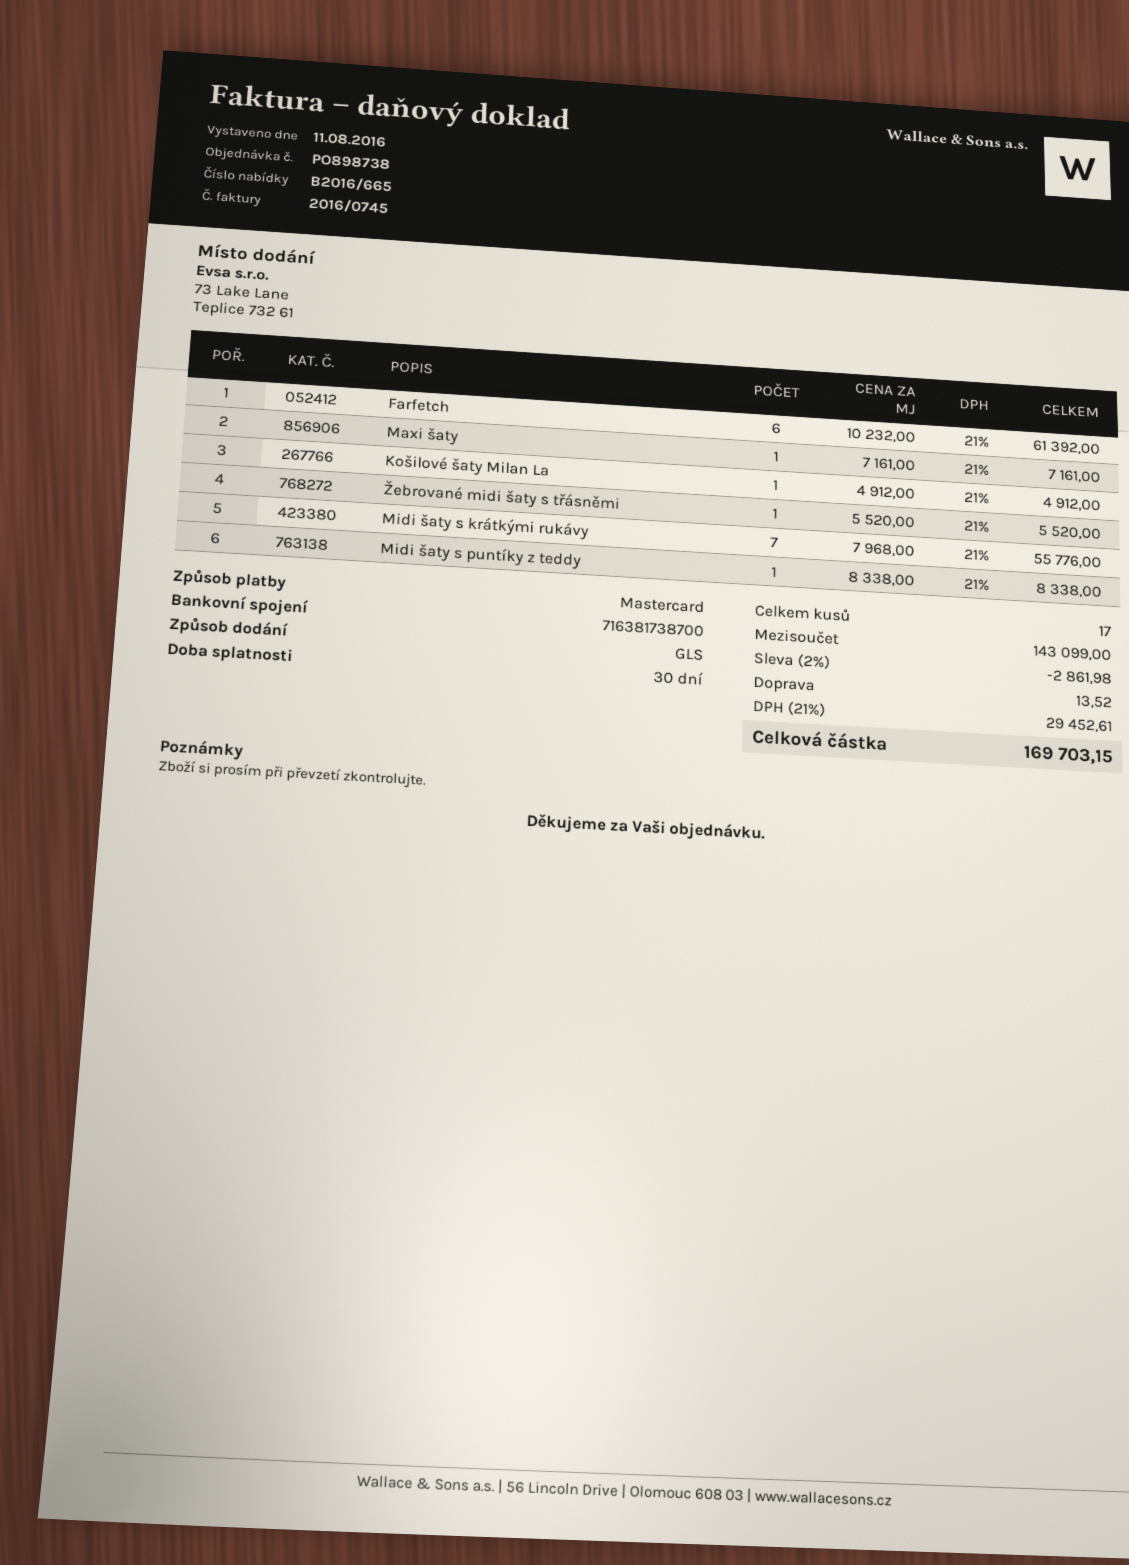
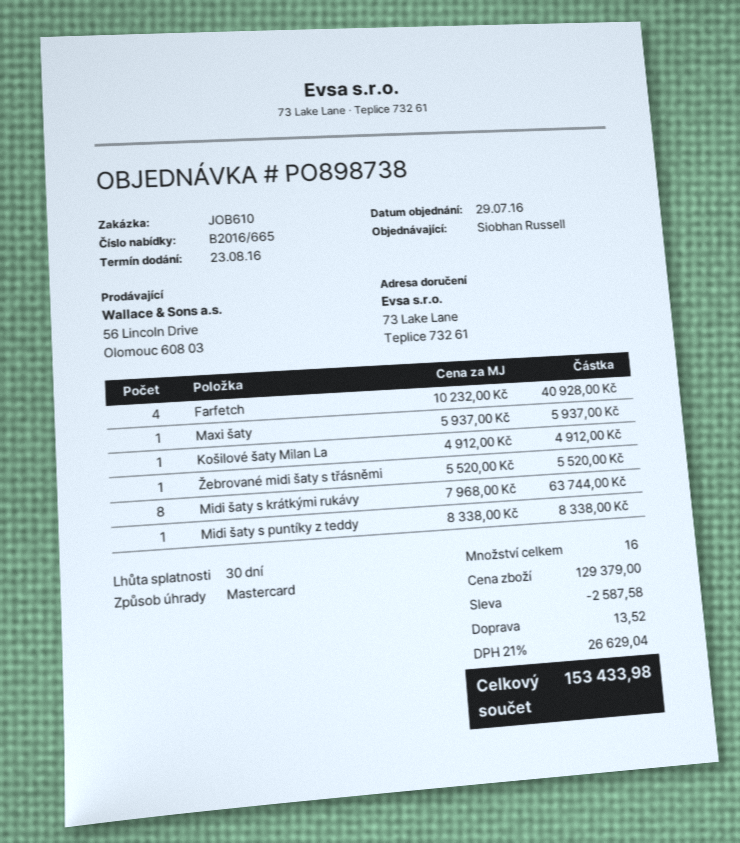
Farfetch: 6 x 10232.00 = 61392.00 -> 4 x 10232.00 = 40928.00
Maxi šaty: 1 x 7161.00 = 7161.00 -> 1 x 5937.00 = 5937.00
Midi šaty s krátkými rukávy: 7 x 7968.00 = 55776.00 -> 8 x 7968.00 = 63744.00
total quantity: 17 -> 16
subtotal: 143099.00 -> 129379.00
discount: 2861.98 -> 2587.58
tax: 21% = 29452.61 -> 21% = 26629.04
total: 169703.15 -> 153433.98

